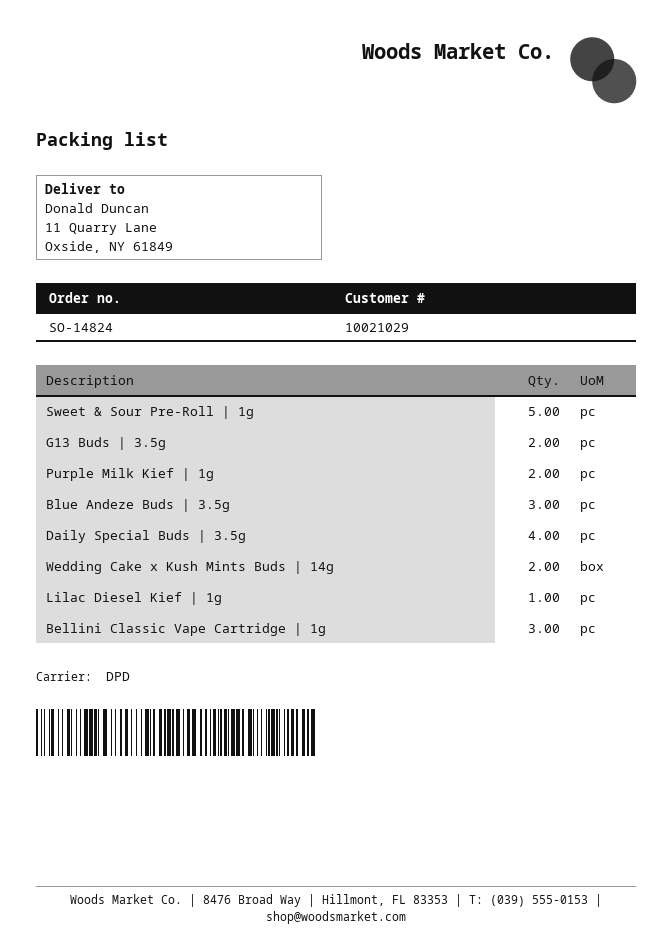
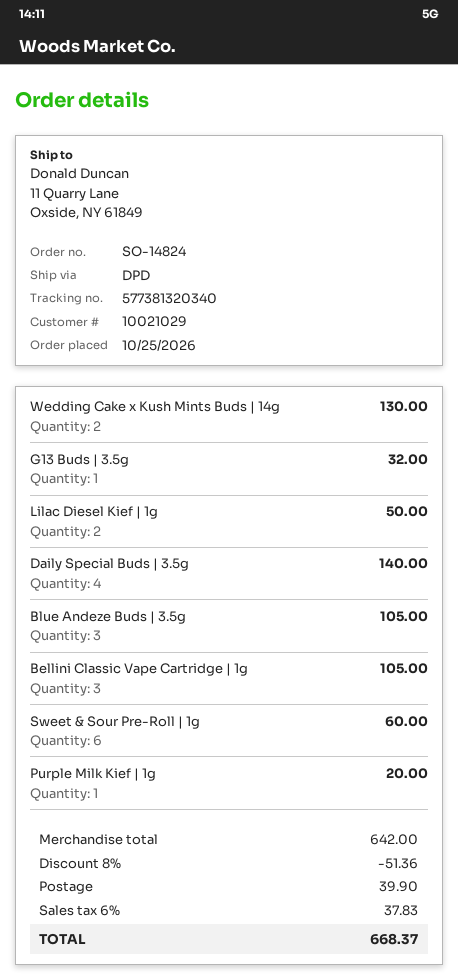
Sweet & Sour Pre-Roll | 1g: 5 -> 6
G13 Buds | 3.5g: 2 -> 1
Purple Milk Kief | 1g: 2 -> 1
Lilac Diesel Kief | 1g: 1 -> 2

